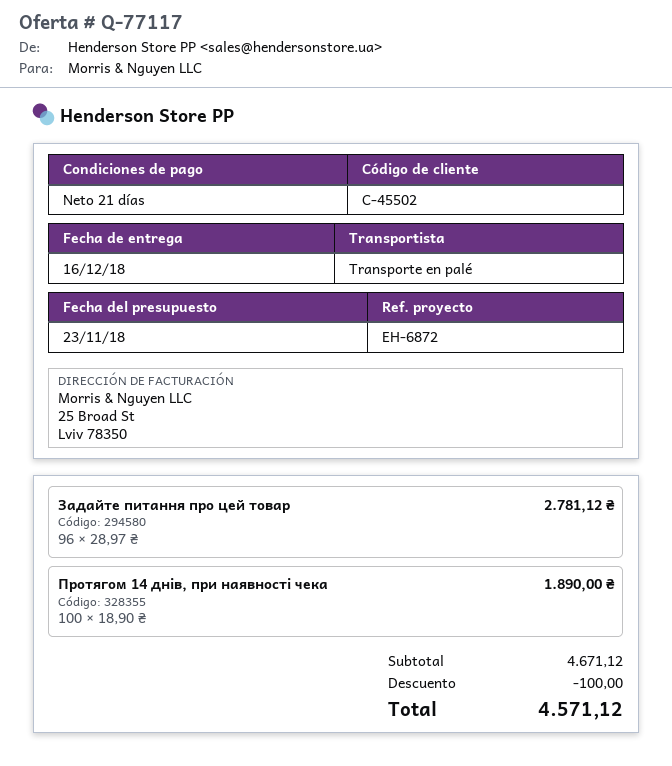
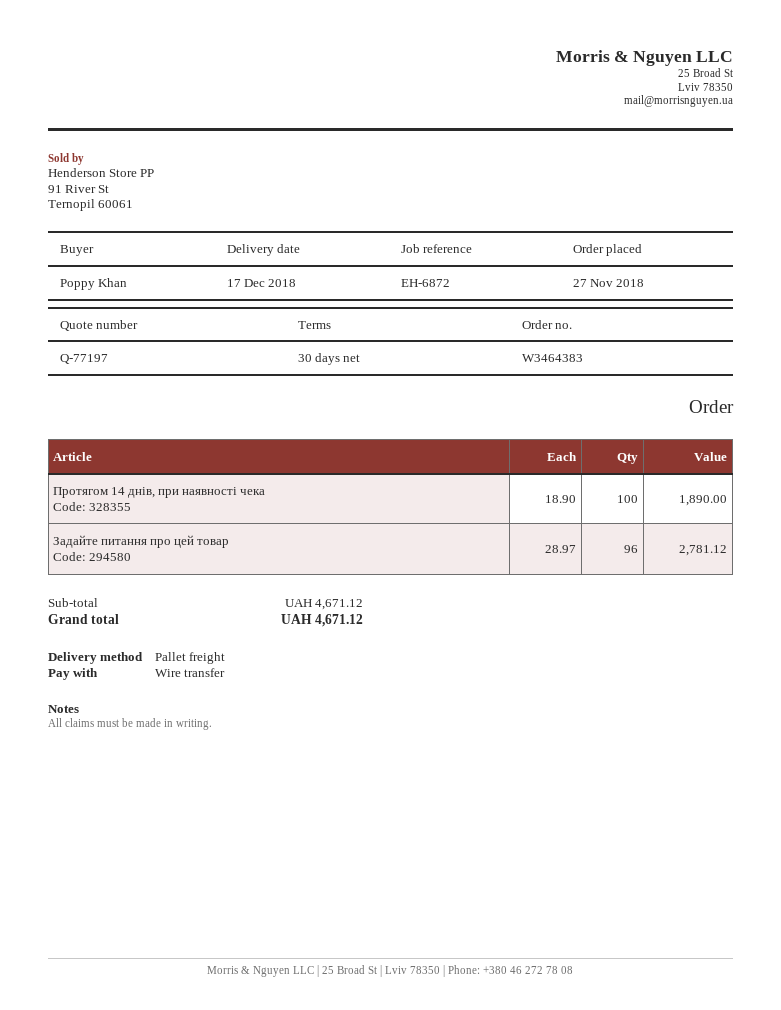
quote number: Q-77117 -> Q-77197
delivery date: 2018-12-16 -> 2018-12-17
payment terms: 21 days -> 30 days
discount: 100.00 -> none
total: 4571.12 -> 4671.12

